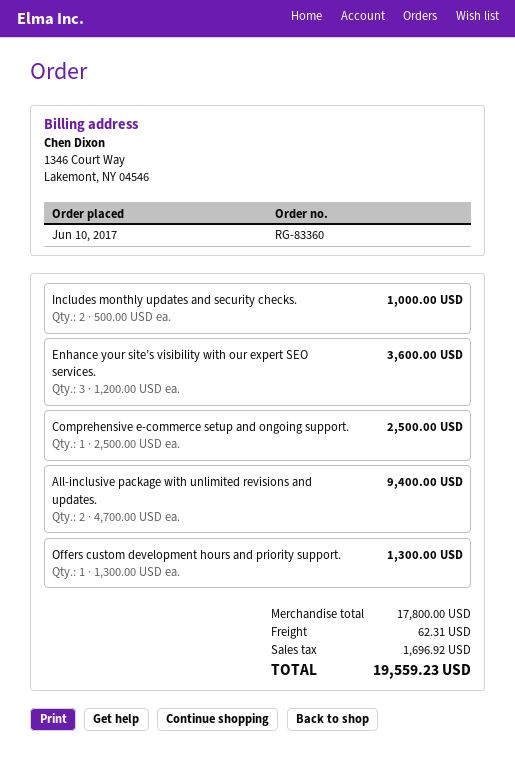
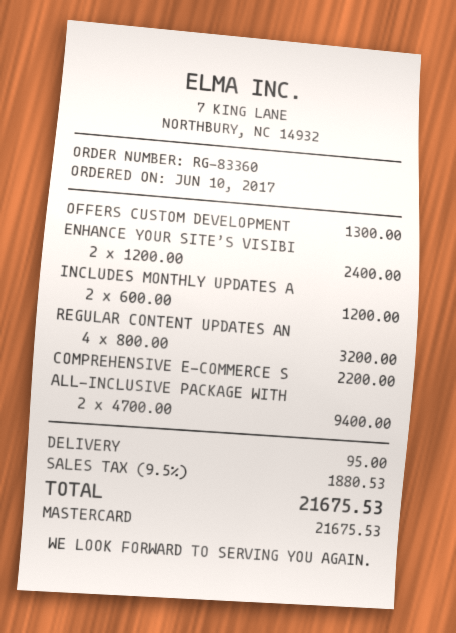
Includes monthly updates and security checks.: 2 x 500.00 = 1000.00 -> 2 x 600.00 = 1200.00
Enhance your site’s visibility with our expert SEO services.: 3 x 1200.00 = 3600.00 -> 2 x 1200.00 = 2400.00
Comprehensive e-commerce setup and ongoing support.: 1 x 2500.00 = 2500.00 -> 1 x 2200.00 = 2200.00
REGULAR CONTENT UPDATES AN: none -> 4 x 800.00 = 3200.00
shipping: 62.31 -> 95.00
tax: 1696.92 -> 1880.53
total: 19559.23 -> 21675.53

